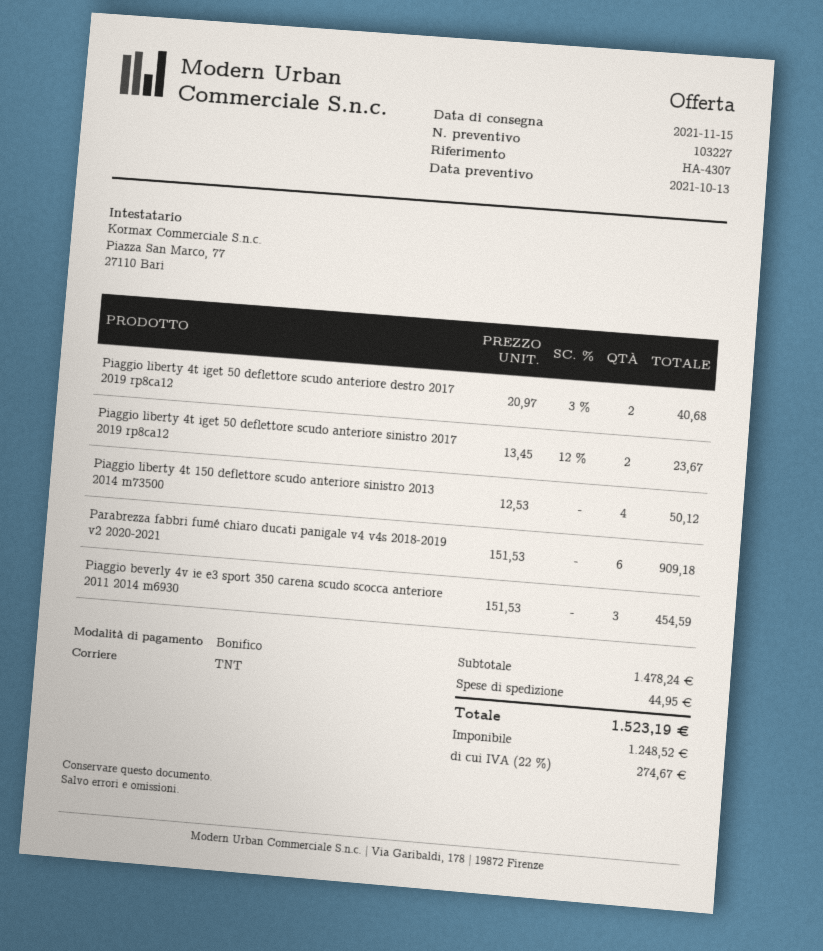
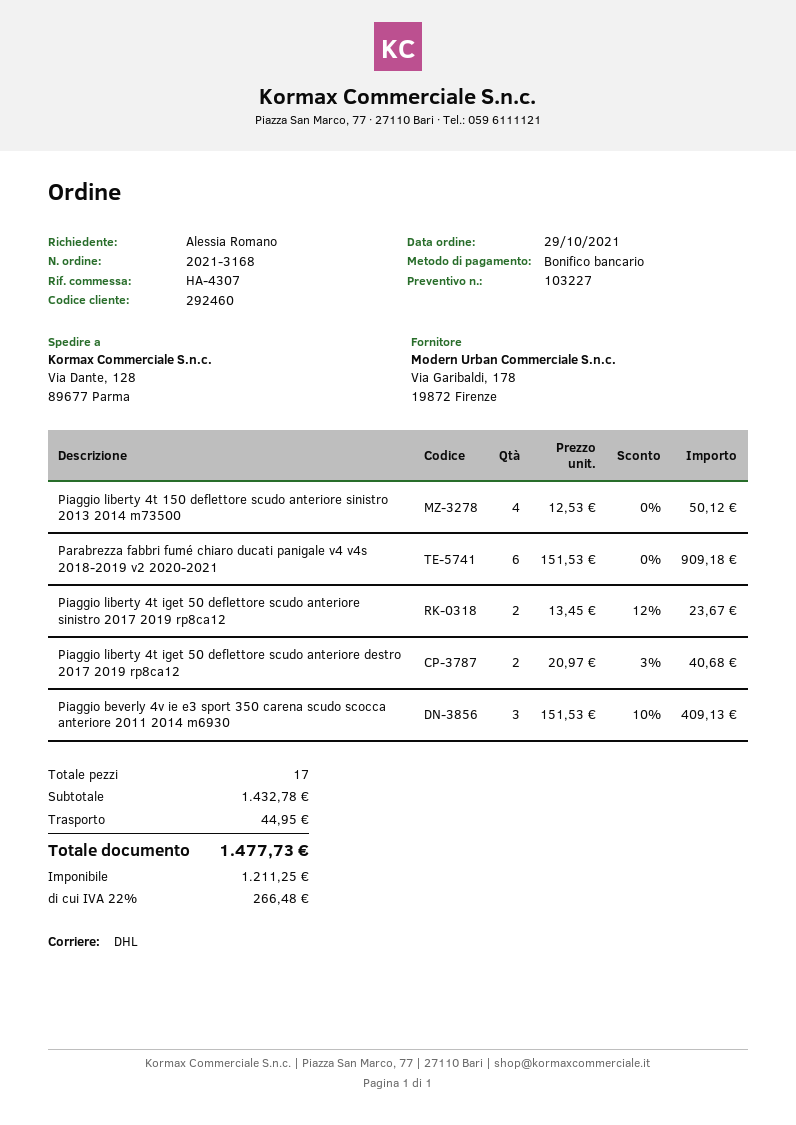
shipping method: TNT -> DHL
Piaggio beverly 4v ie e3 sport 350 carena scudo scocca anteriore 2011 2014 m6930: 3 x 151.53 = 454.59 -> 3 x 151.53 - 10% = 409.13
subtotal: 1478.24 -> 1432.78
net: 1248.52 -> 1211.25
tax: 22% = 274.67 -> 22% = 266.48
total: 1523.19 -> 1477.73

